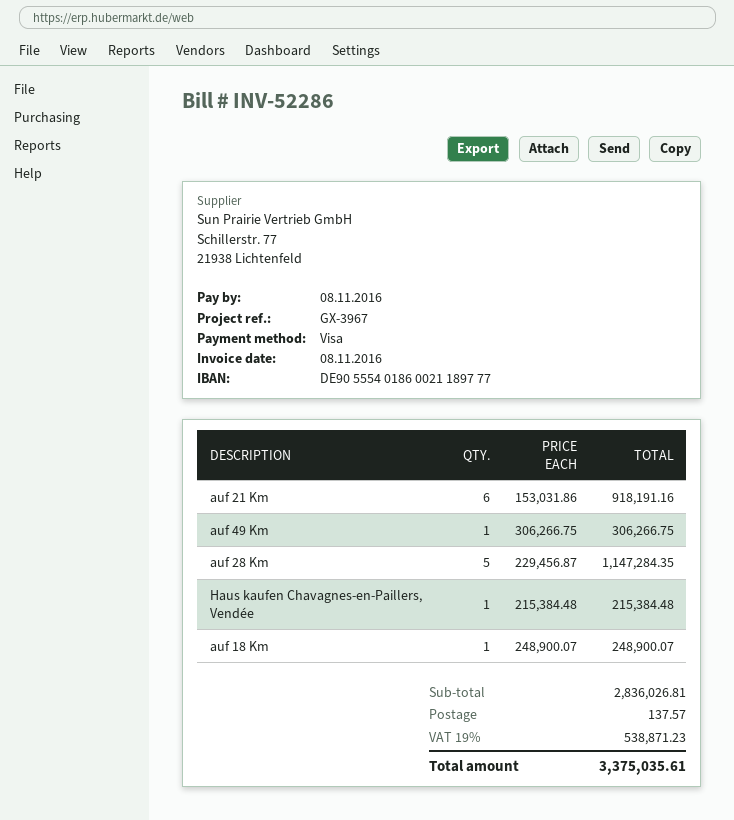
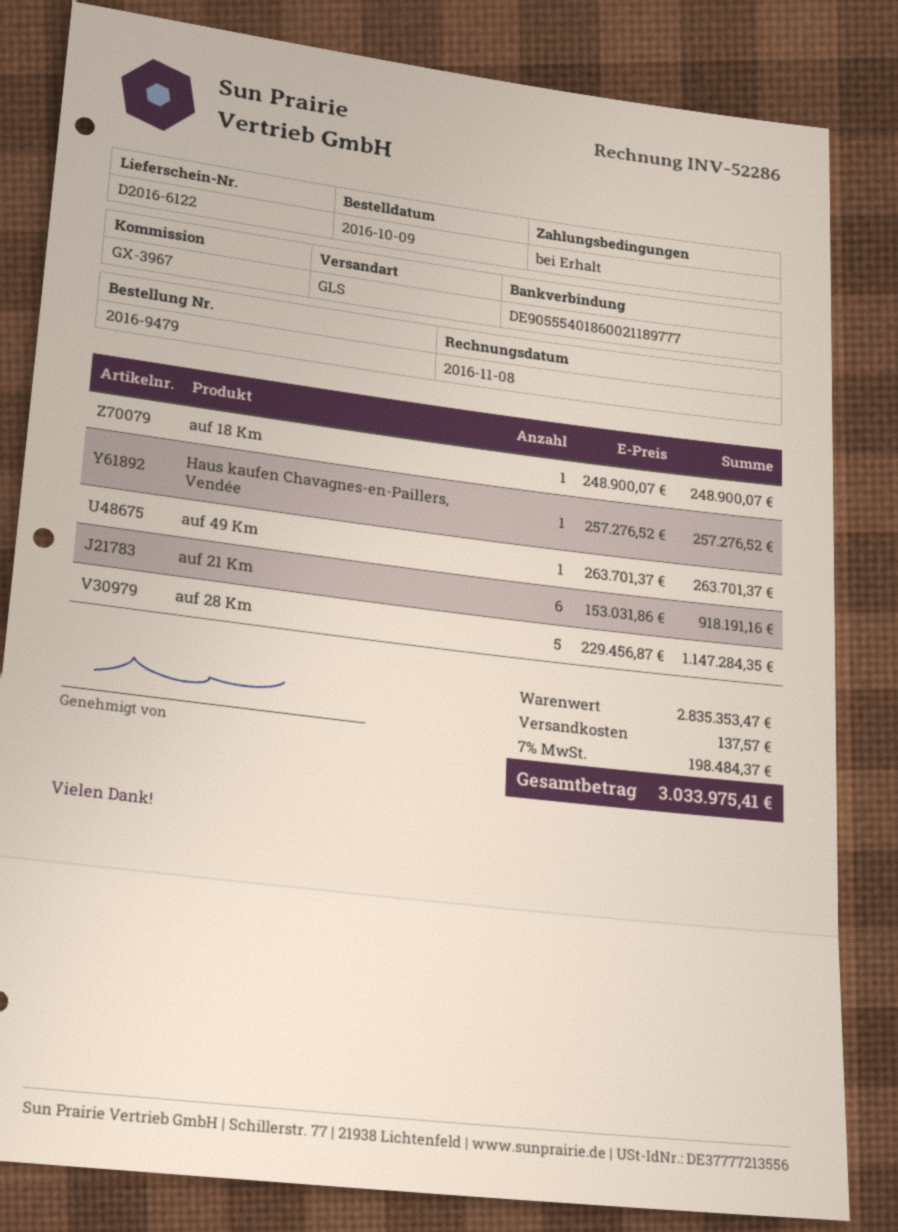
auf 49 Km: 1 x 306266.75 = 306266.75 -> 1 x 263701.37 = 263701.37
Haus kaufen Chavagnes-en-Paillers, Vendée: 1 x 215384.48 = 215384.48 -> 1 x 257276.52 = 257276.52
subtotal: 2836026.81 -> 2835353.47
tax: 19% = 538871.23 -> 7% = 198484.37
total: 3375035.61 -> 3033975.41

